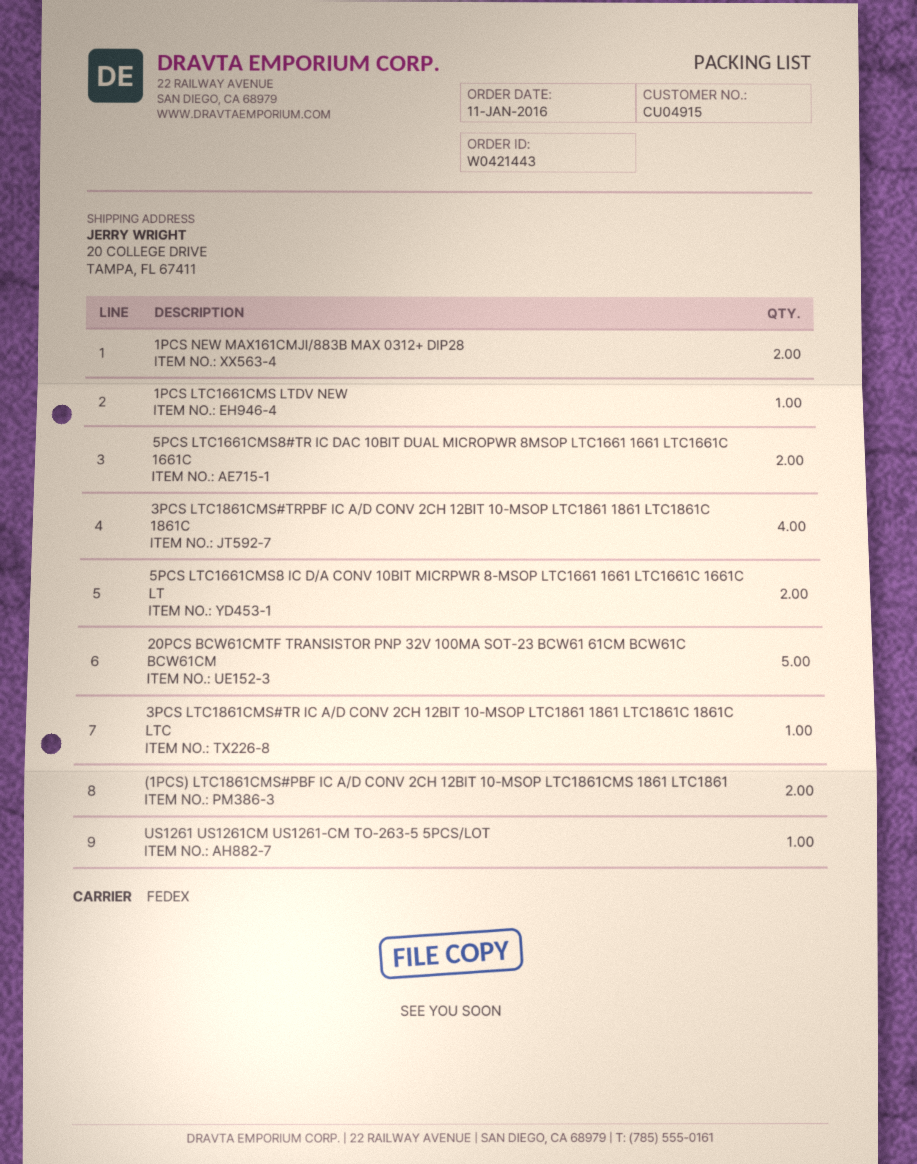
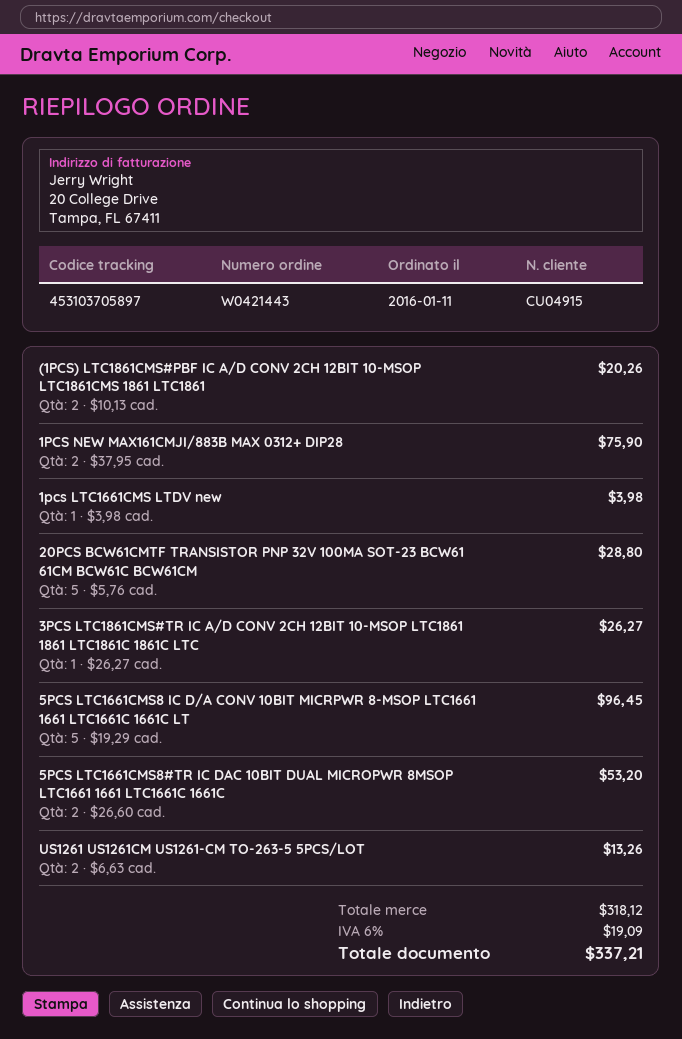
3PCS LTC1861CMS#TRPBF IC A/D CONV 2CH 12BIT 10-MSOP LTC1861 1861 LTC1861C 1861C: 4 -> none
5PCS LTC1661CMS8 IC D/A CONV 10BIT MICRPWR 8-MSOP LTC1661 1661 LTC1661C 1661C LT: 2 -> 5
US1261 US1261CM US1261-CM TO-263-5 5PCS/LOT: 1 -> 2

